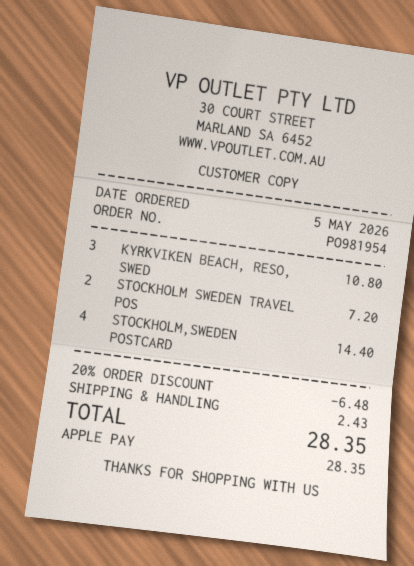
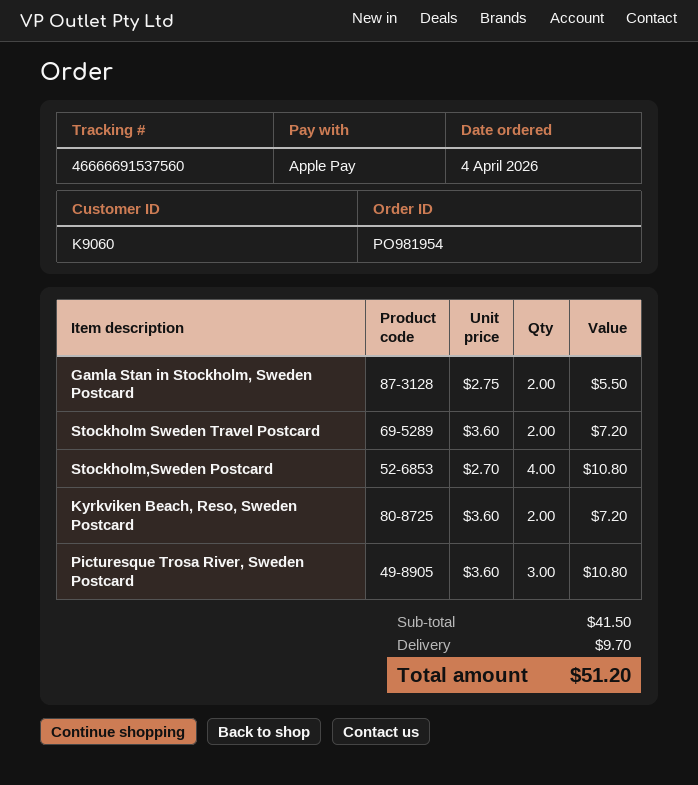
order date: 2026-05-05 -> 2026-04-04
KYRKVIKEN BEACH, RESO, SWED: 3 for 10.80 -> 2 for 7.20
STOCKHOLM,SWEDEN POSTCARD: 4 for 14.40 -> 4 for 10.80
Gamla Stan in Stockholm, Sweden Postcard: none -> 2 for 5.50
Picturesque Trosa River, Sweden Postcard: none -> 3 for 10.80
discount: 20% = 6.48 -> none
shipping: 2.43 -> 9.70
total: 28.35 -> 51.20

